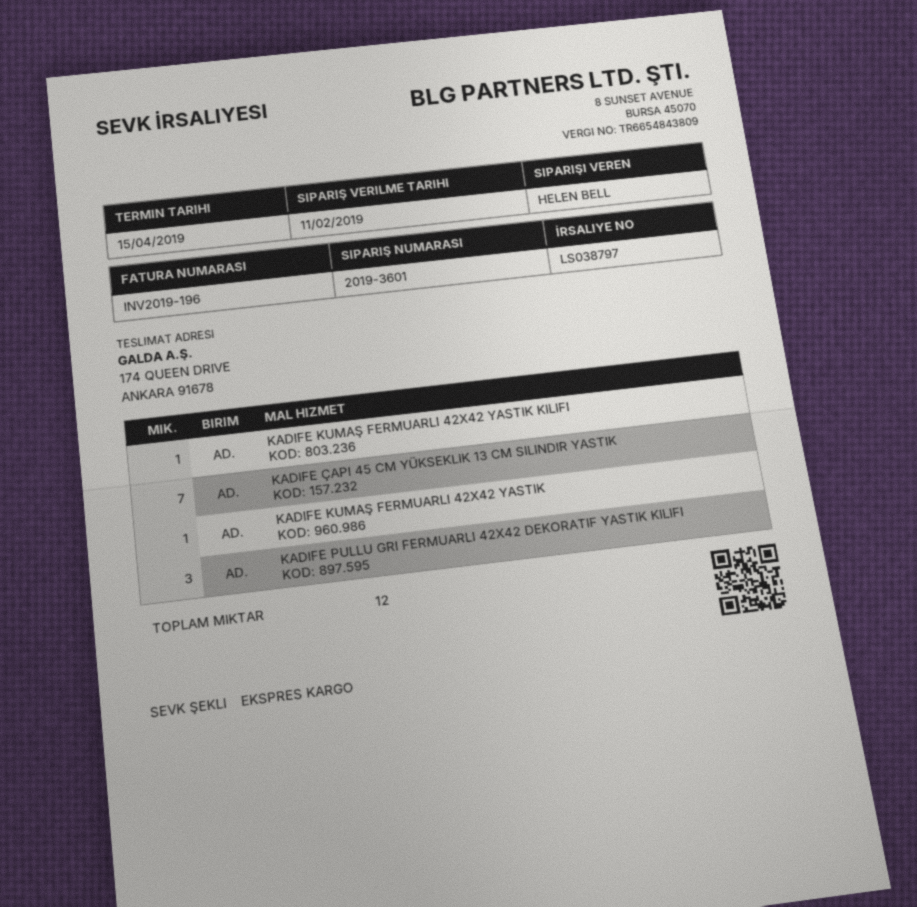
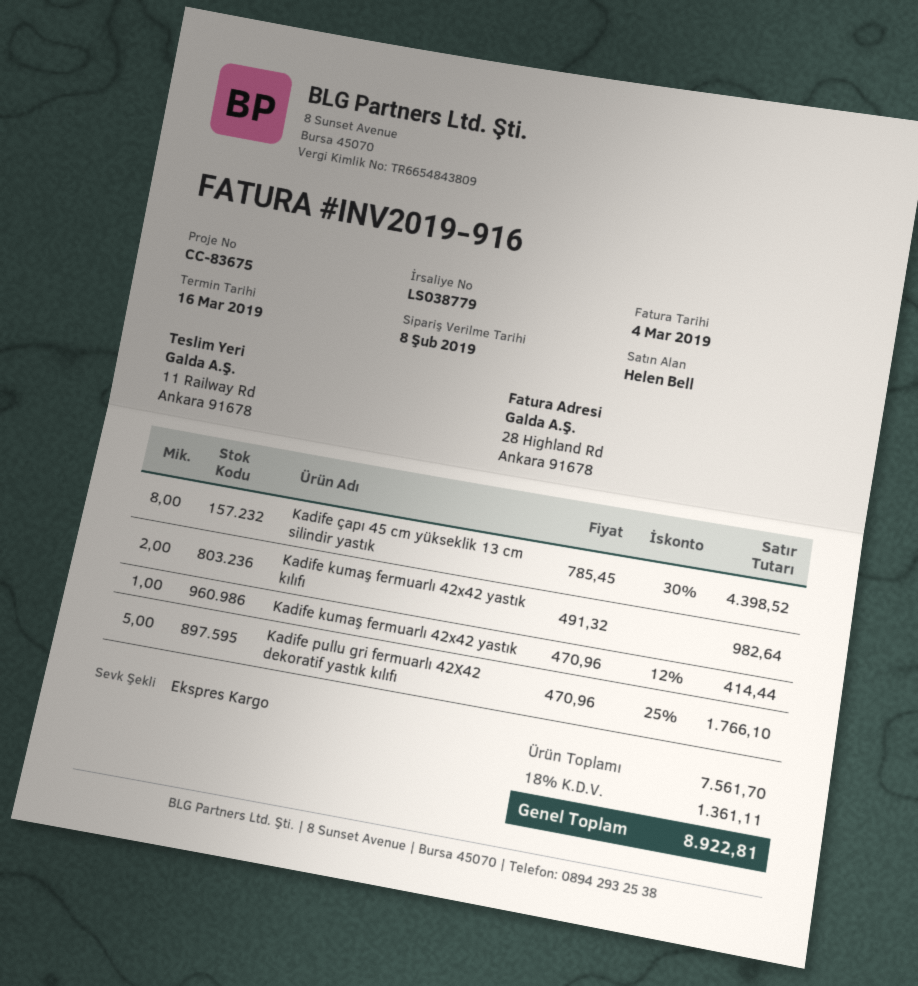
order date: 2019-02-11 -> 2019-02-08
delivery note number: LS038797 -> LS038779
delivery date: 2019-04-15 -> 2019-03-16
invoice number: INV2019-196 -> INV2019-916
ship to: 174 QUEEN DRIVE, ANKARA 91678 -> 11 Railway Rd, Ankara 91678
KADIFE KUMAŞ FERMUARLI 42X42 YASTIK KILIFI: 1 -> 2
KADIFE ÇAPI 45 CM YÜKSEKLIK 13 CM SILINDIR YASTIK: 7 -> 8
KADIFE PULLU GRI FERMUARLI 42X42 DEKORATIF YASTIK KILIFI: 3 -> 5

